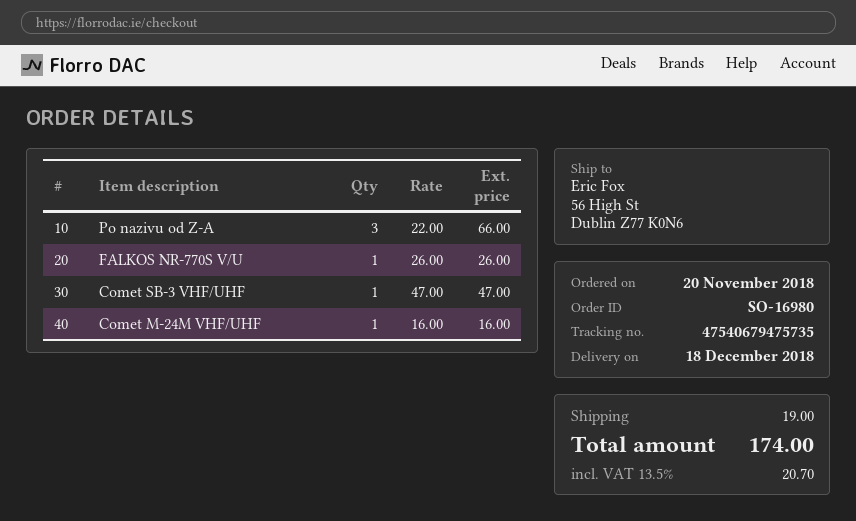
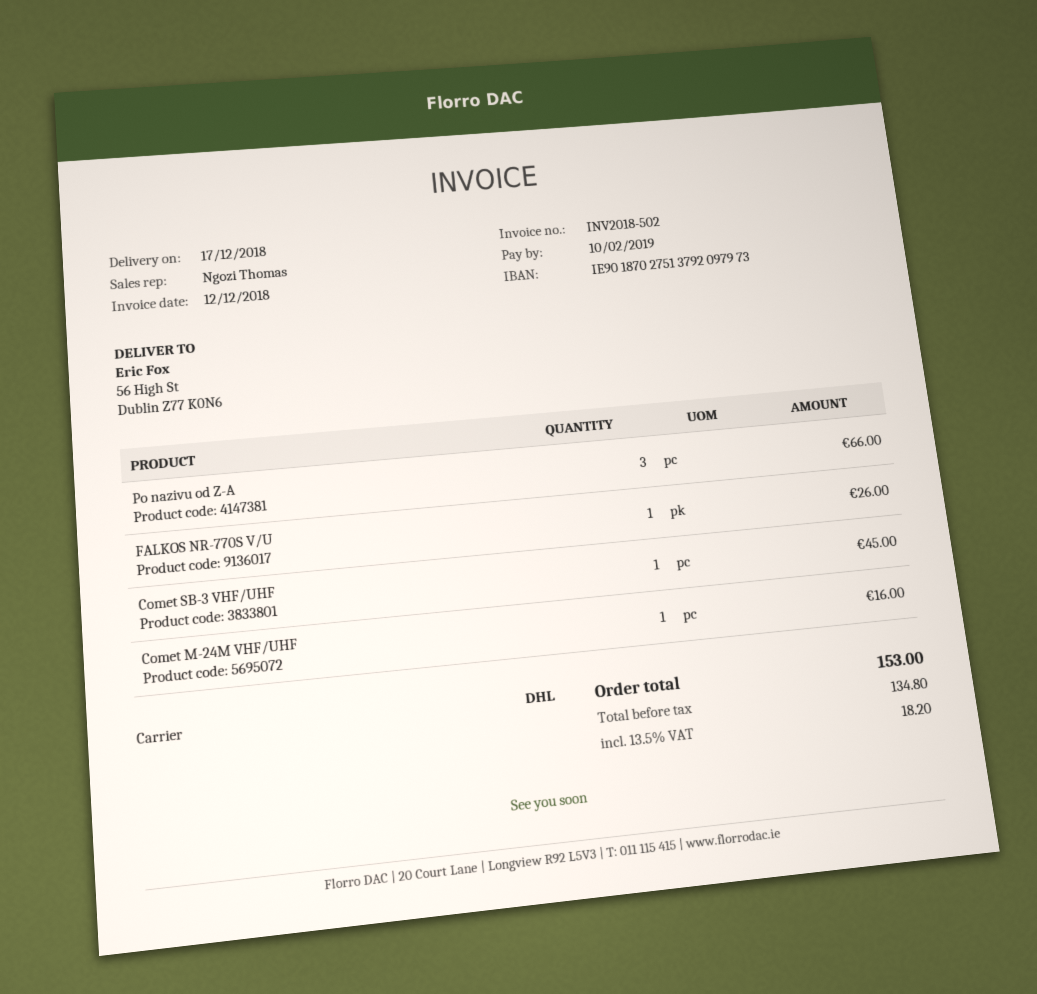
delivery date: 2018-12-18 -> 2018-12-17
Comet SB-3 VHF/UHF: 1 for 47.00 -> 1 for 45.00
shipping: 19.00 -> none
tax: 13.5% = 20.70 -> 13.5% = 18.20
total: 174.00 -> 153.00

